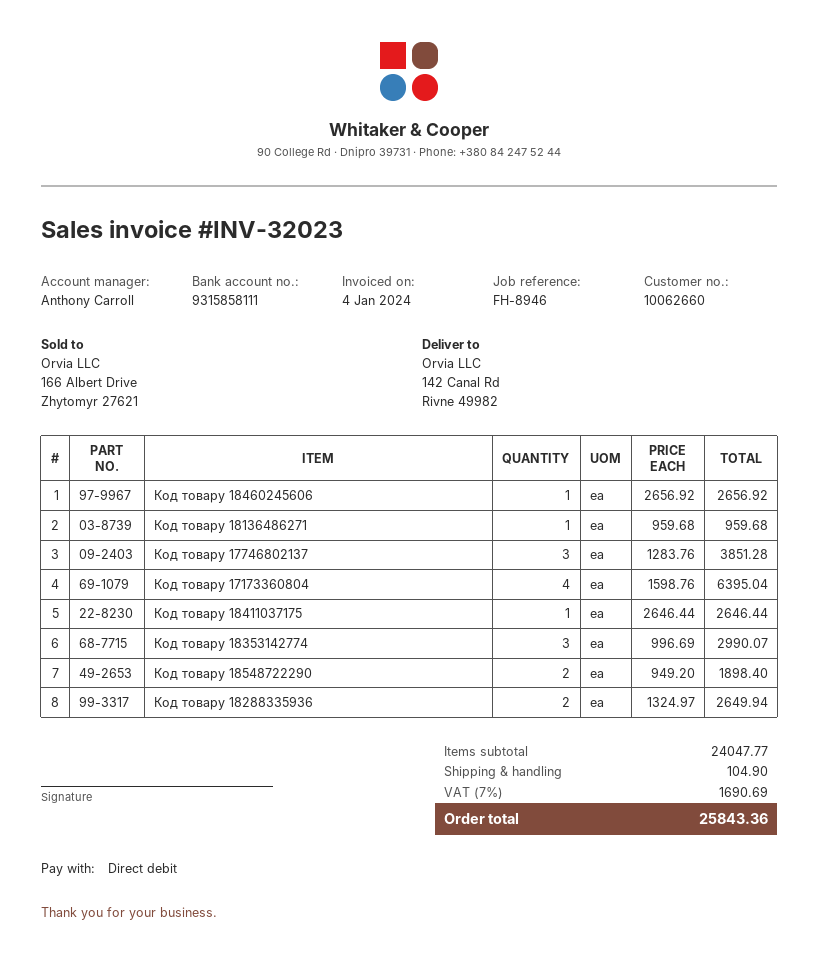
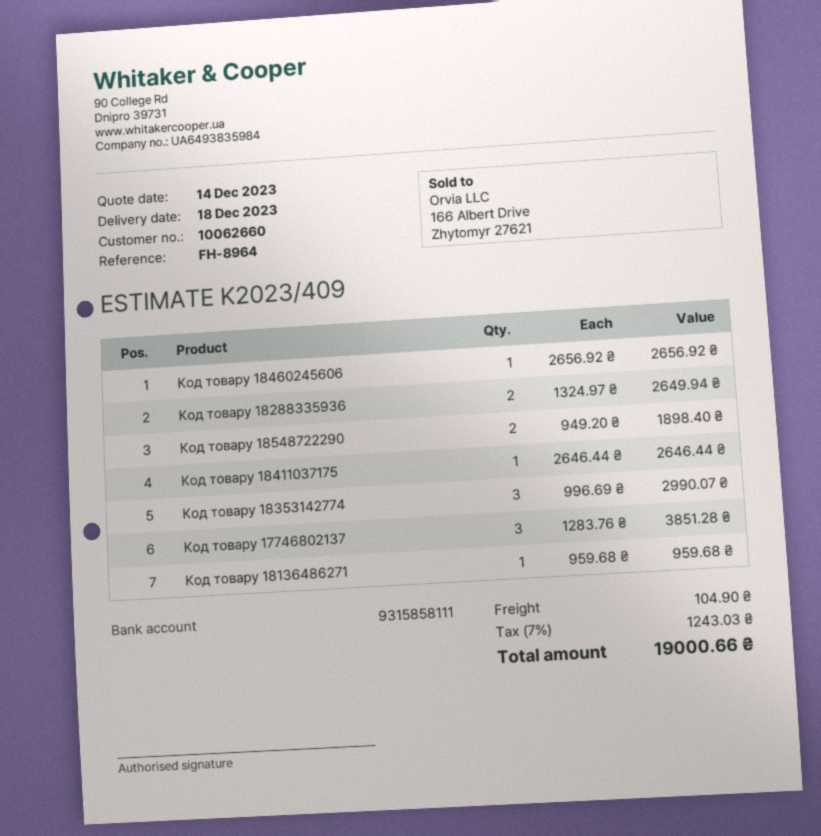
reference: FH-8946 -> FH-8964
Код товару 17173360804: 4 x 1598.76 = 6395.04 -> none
tax: 7% = 1690.69 -> 7% = 1243.03
total: 25843.36 -> 19000.66

